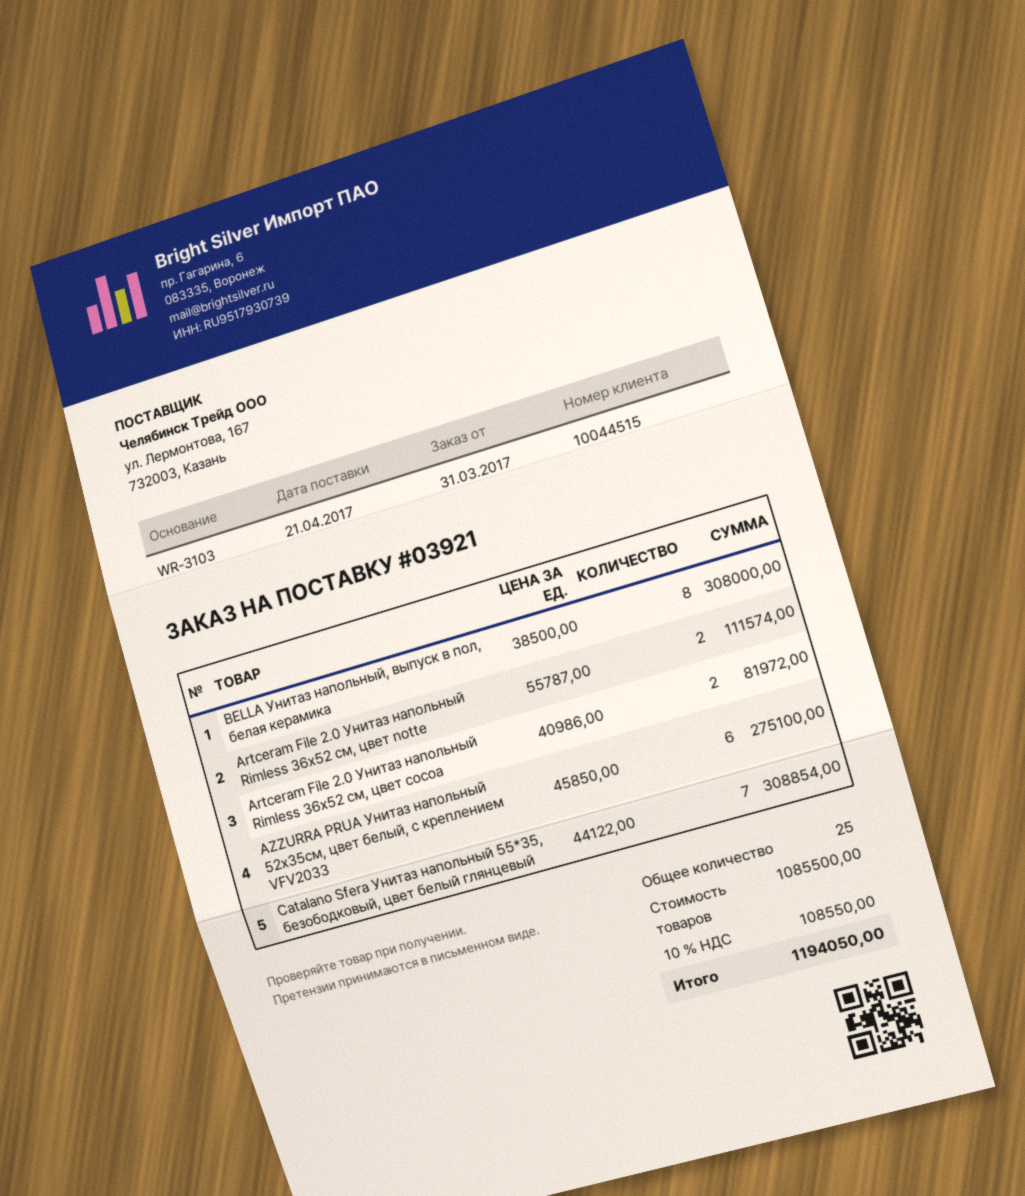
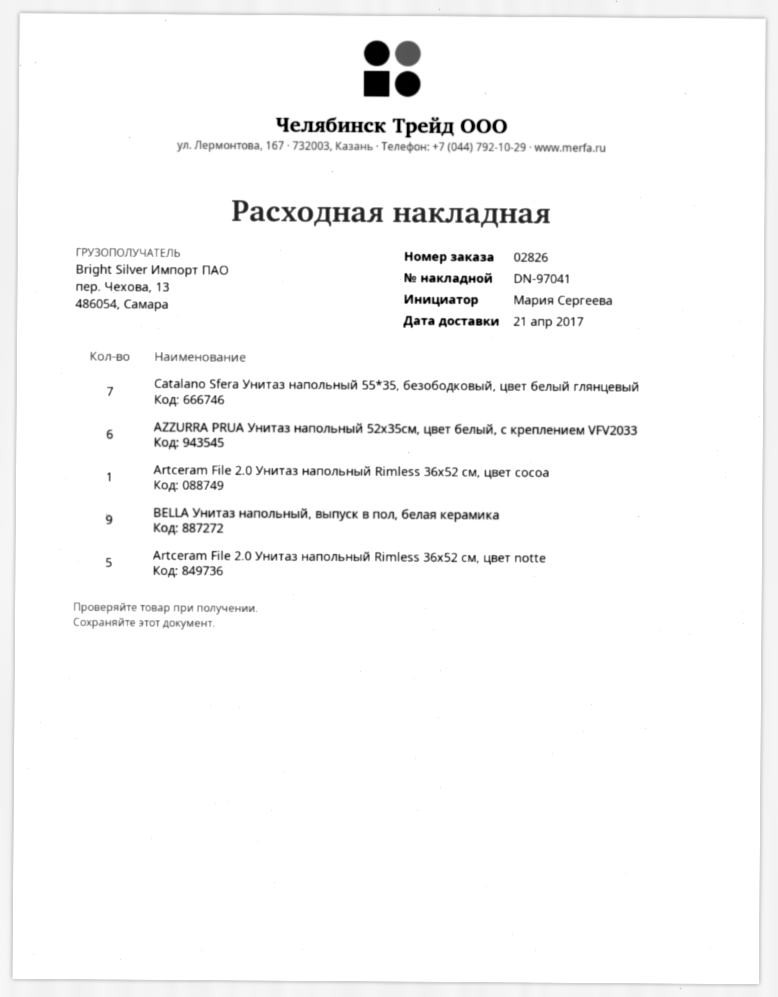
order number: 03921 -> 02826
BELLA Унитаз напольный, выпуск в пол, белая керамика: 8 -> 9
Artceram File 2.0 Унитаз напольный Rimless 36x52 см, цвет notte: 2 -> 5
Artceram File 2.0 Унитаз напольный Rimless 36x52 см, цвет cocoa: 2 -> 1

